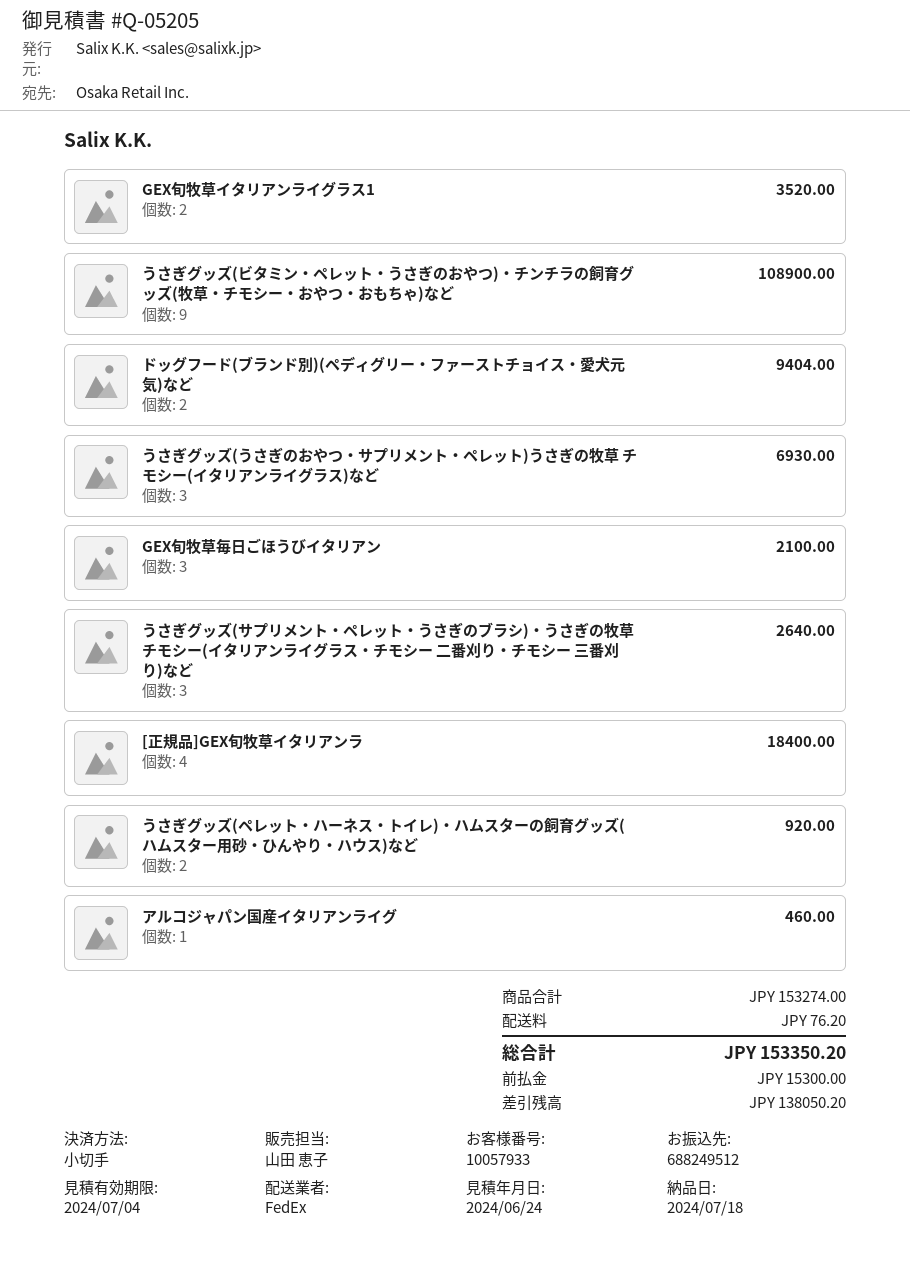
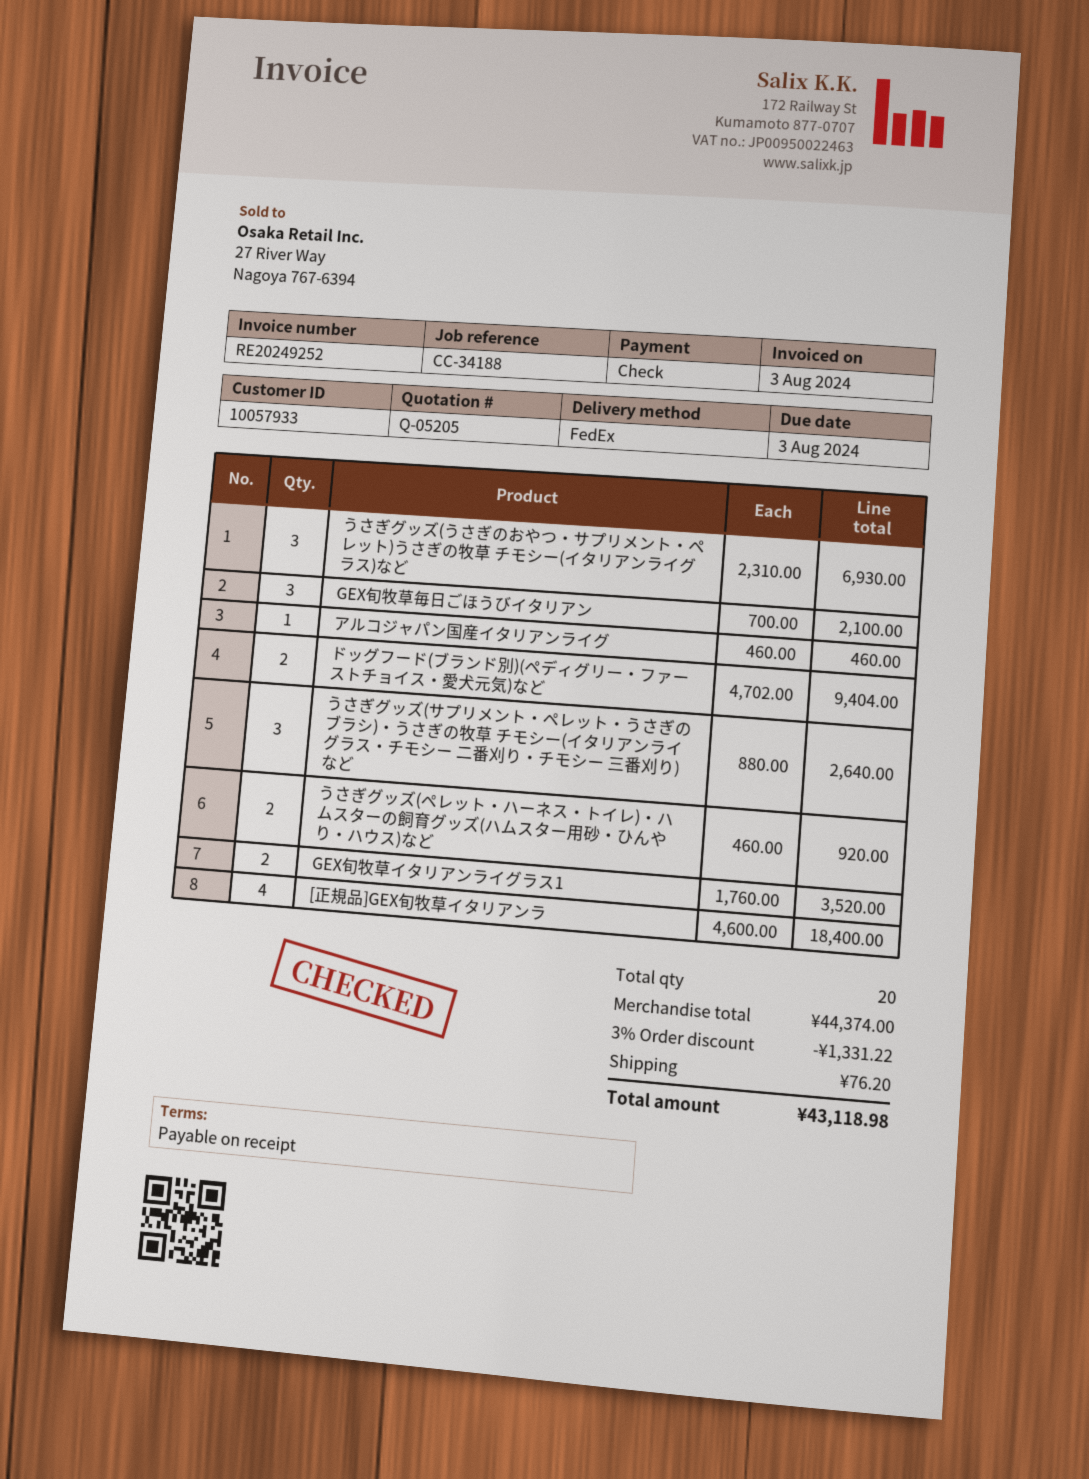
うさぎグッズ(ビタミン・ペレット・うさぎのおやつ)・チンチラの飼育グッズ(牧草・チモシー・おやつ・おもちゃ)など: 9 for 108900.00 -> none
subtotal: 153274.00 -> 44374.00
discount: none -> 3% = 1331.22
total: 153350.20 -> 43118.98

